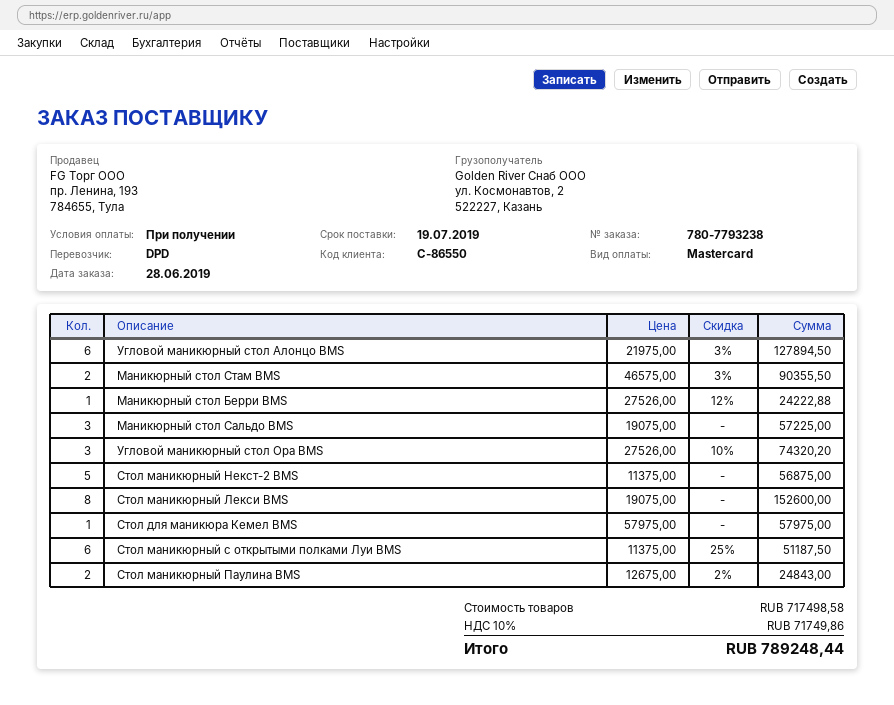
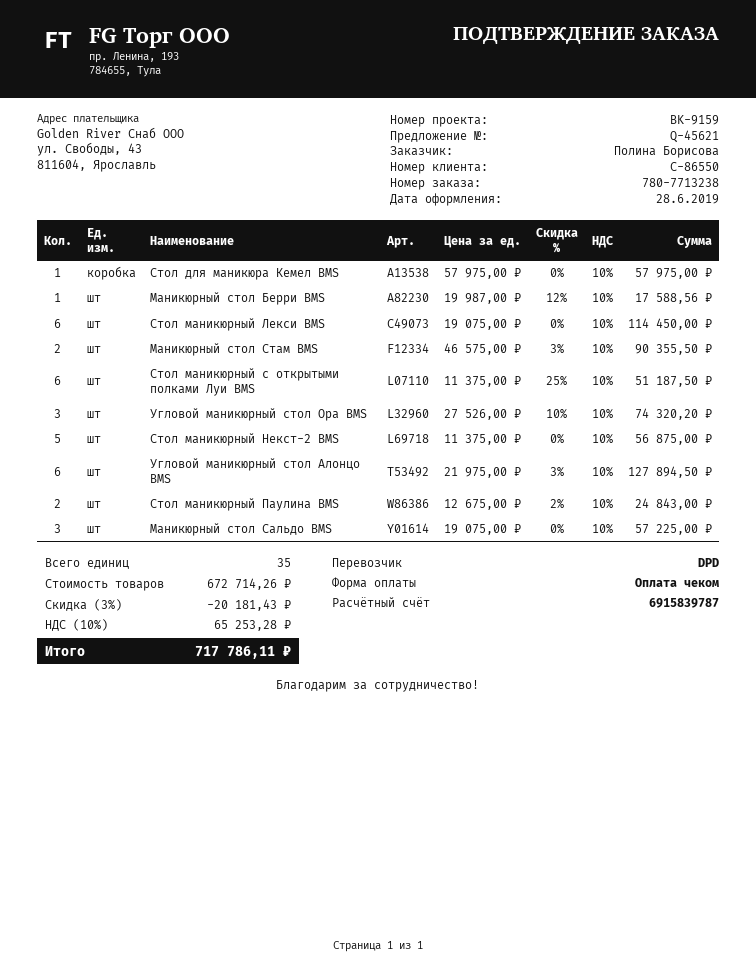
order number: 780-7793238 -> 780-7713238
payment method: Mastercard -> cheque
Маникюрный стол Берри BMS: 1 x 27526.00 - 12% = 24222.88 -> 1 x 19987.00 - 12% = 17588.56
Стол маникюрный Лекси BMS: 8 x 19075.00 = 152600.00 -> 6 x 19075.00 = 114450.00
subtotal: 717498.58 -> 672714.26
discount: none -> 3% = 20181.43
tax: 10% = 71749.86 -> 10% = 65253.28
total: 789248.44 -> 717786.11

